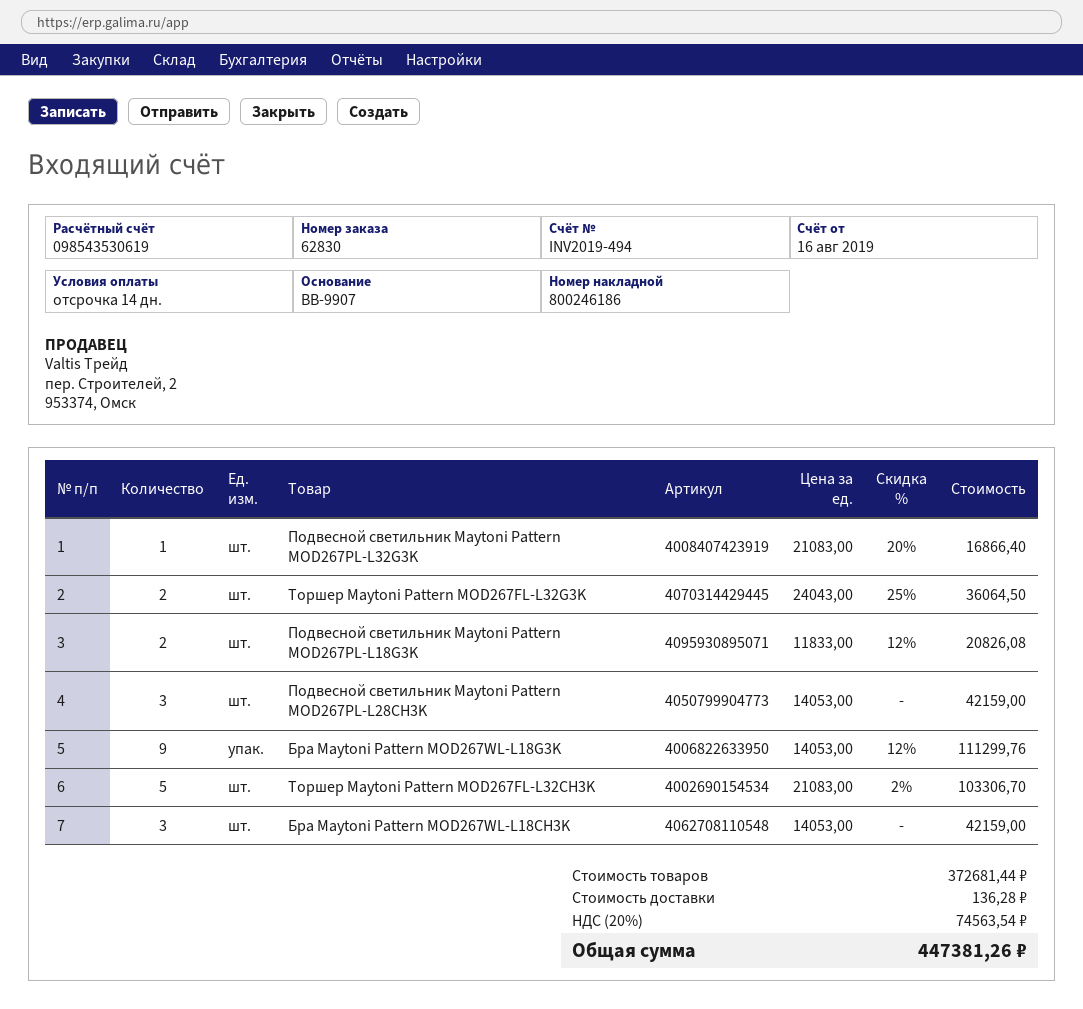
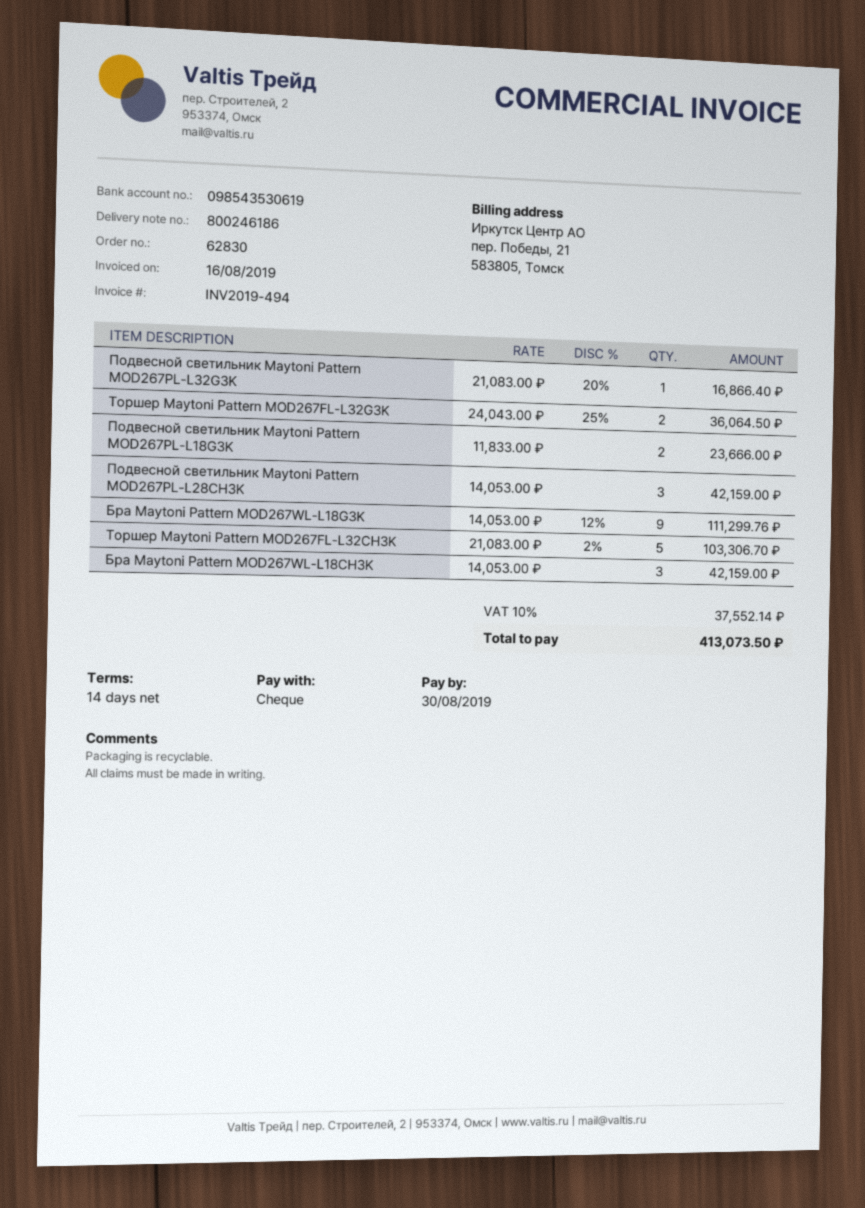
Подвесной светильник Maytoni Pattern MOD267PL-L18G3K: 2 x 11833.00 - 12% = 20826.08 -> 2 x 11833.00 = 23666.00
shipping: 136.28 -> none
tax: 20% = 74563.54 -> 10% = 37552.14
total: 447381.26 -> 413073.50

